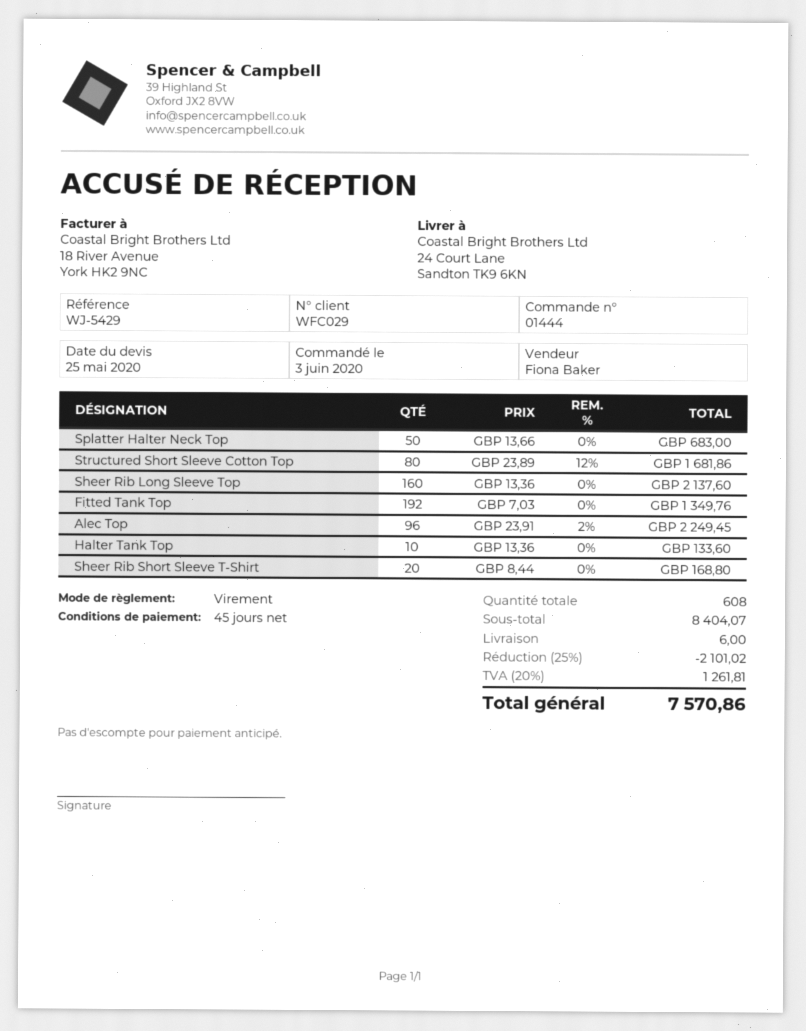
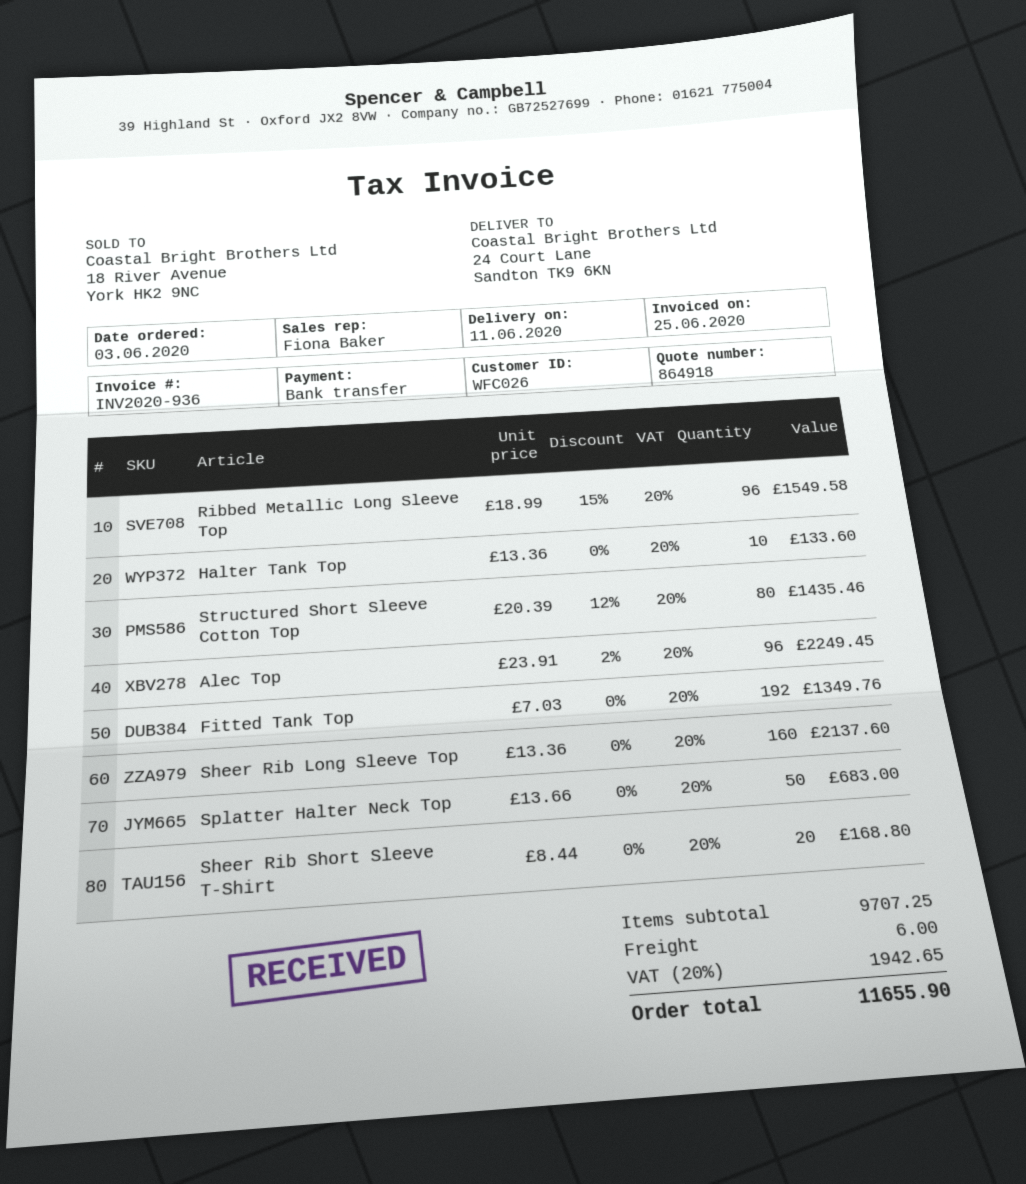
customer number: WFC029 -> WFC026
Structured Short Sleeve Cotton Top: 80 x 23.89 - 12% = 1681.86 -> 80 x 20.39 - 12% = 1435.46
Ribbed Metallic Long Sleeve Top: none -> 96 x 18.99 - 15% = 1549.58
subtotal: 8404.07 -> 9707.25
discount: 25% = 2101.02 -> none
tax: 20% = 1261.81 -> 20% = 1942.65
total: 7570.86 -> 11655.90

